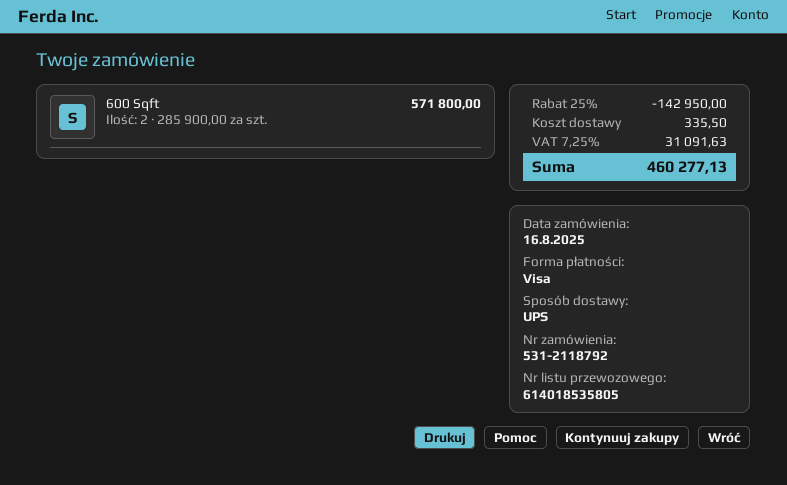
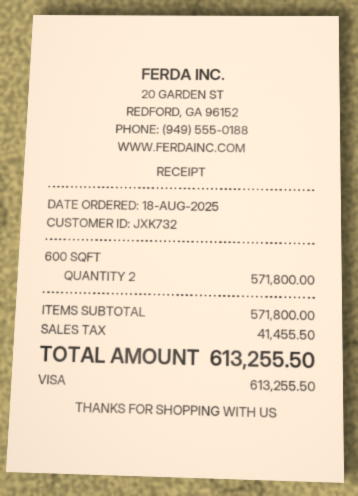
order date: 2025-08-16 -> 2025-08-18
discount: 25% = 142950.00 -> none
shipping: 335.50 -> none
tax: 31091.63 -> 41455.50
total: 460277.13 -> 613255.50

